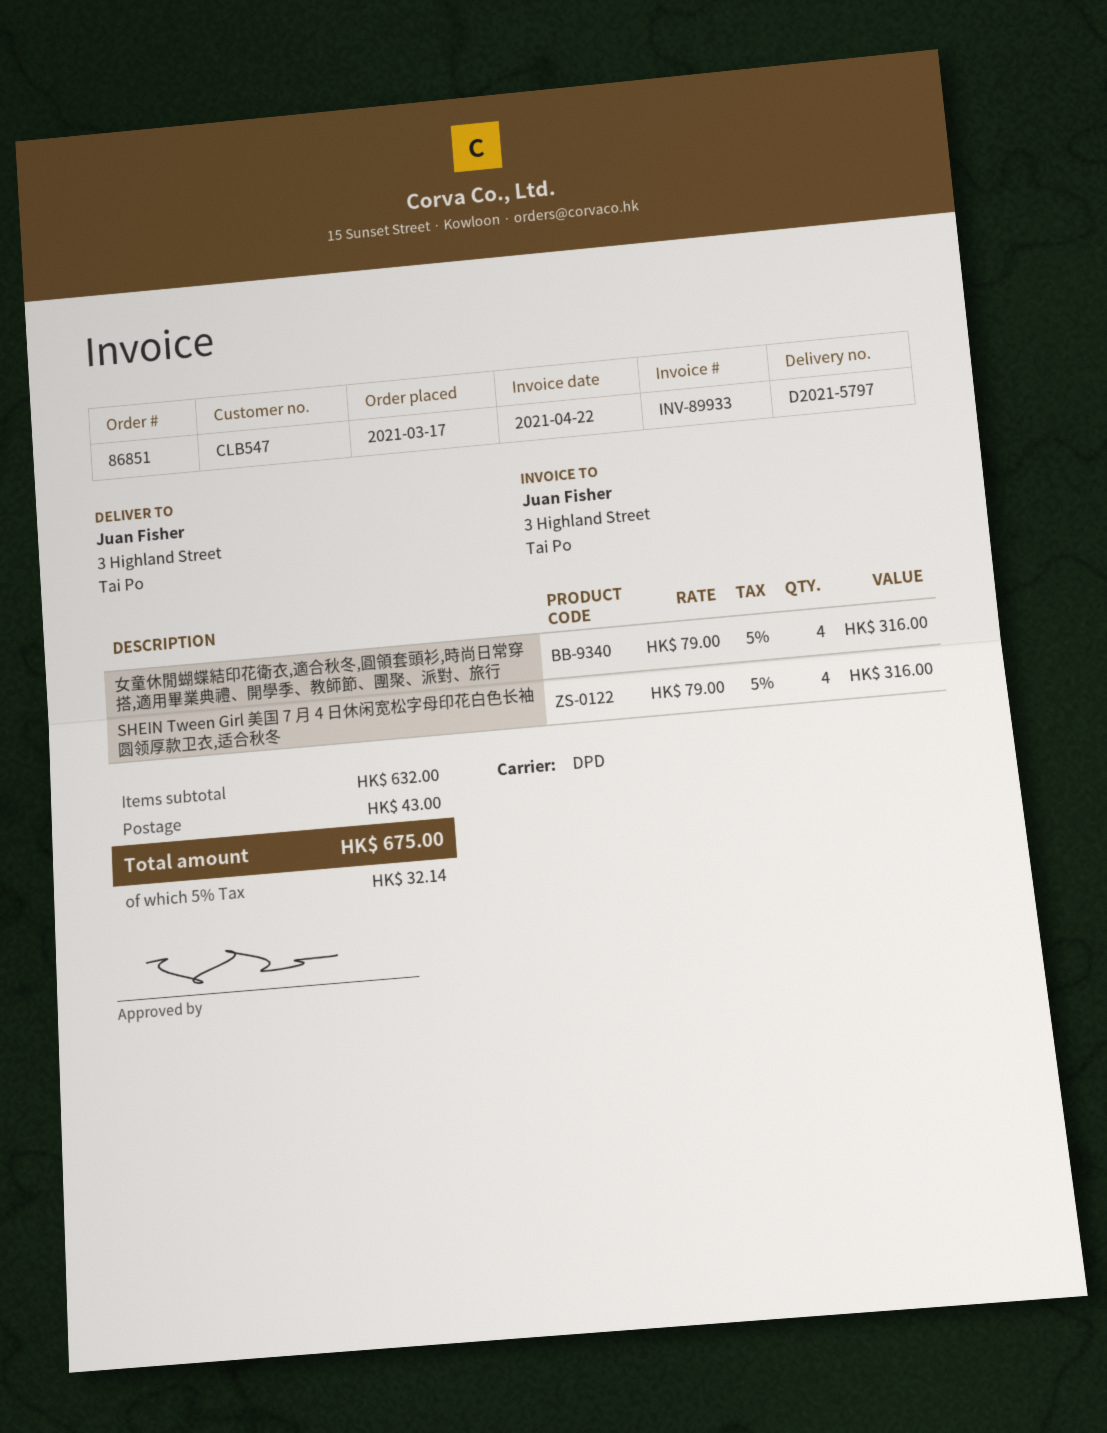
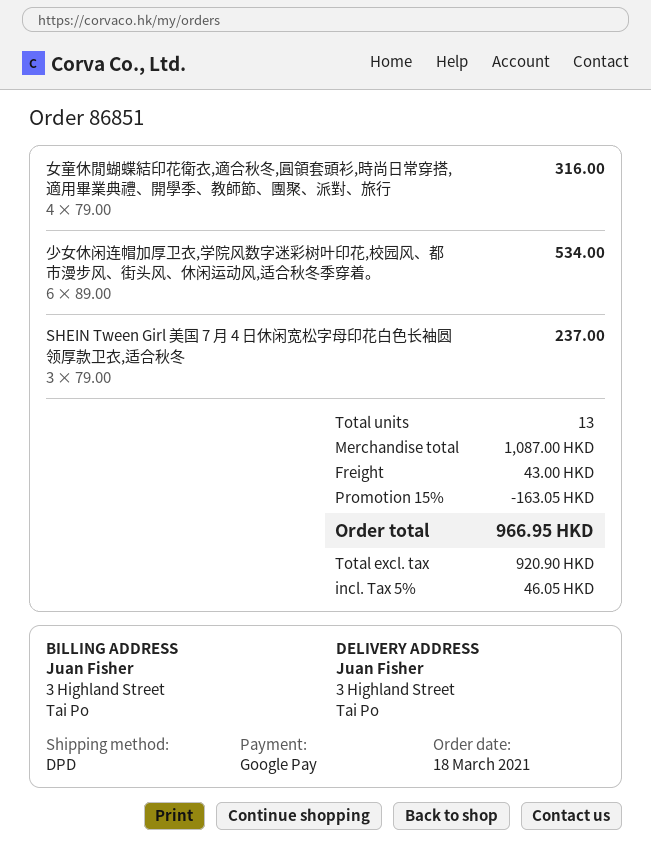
order date: 2021-03-17 -> 2021-03-18
SHEIN Tween Girl 美国 7 月 4 日休闲宽松字母印花白色长袖圆领厚款卫衣,适合秋冬: 4 x 79.00 = 316.00 -> 3 x 79.00 = 237.00
少女休闲连帽加厚卫衣,学院风数字迷彩树叶印花,校园风、都市漫步风、街头风、休闲运动风,适合秋冬季穿着。: none -> 6 x 89.00 = 534.00
subtotal: 632.00 -> 1087.00
discount: none -> 15% = 163.05
tax: 5% = 32.14 -> 5% = 46.05
total: 675.00 -> 966.95

